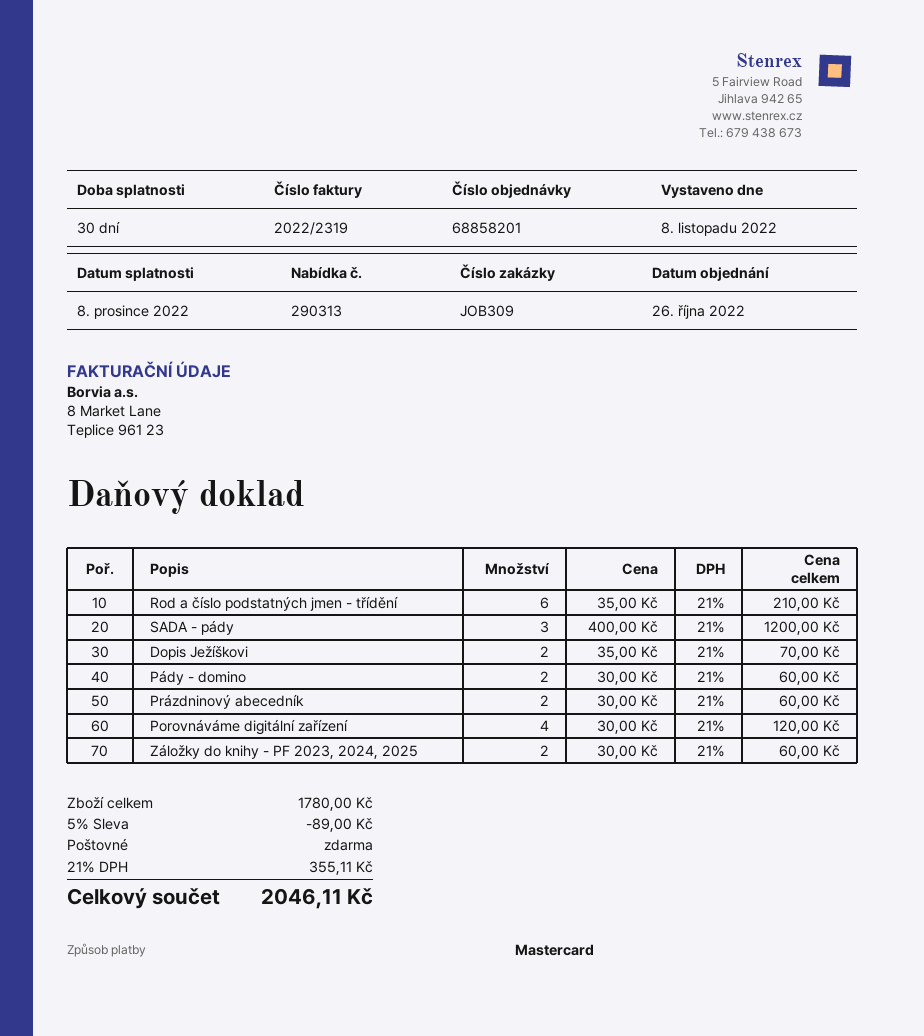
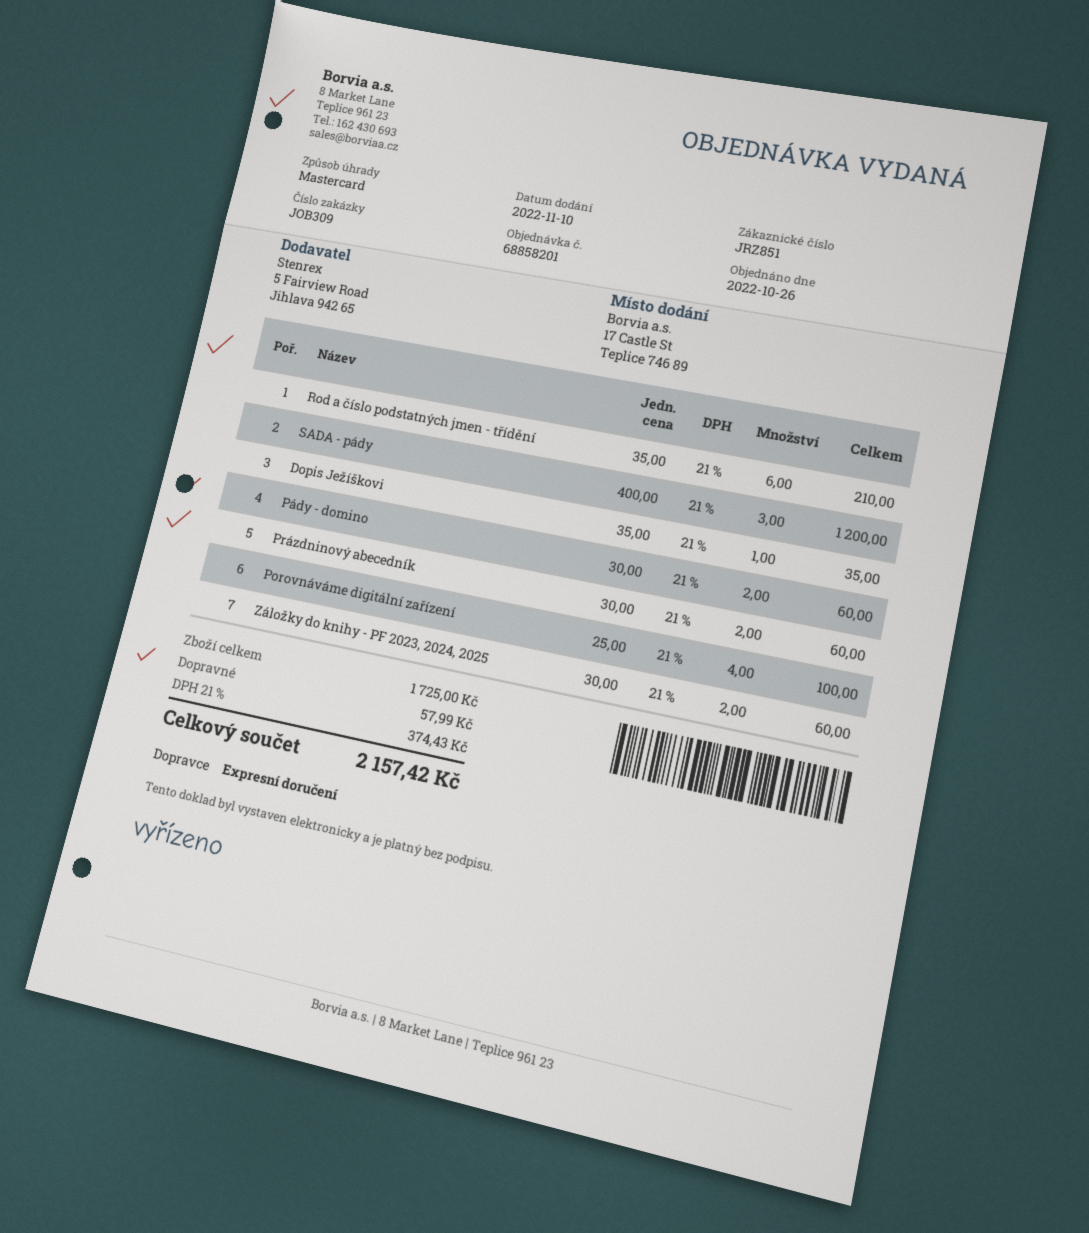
Dopis Ježíškovi: 2 x 35.00 = 70.00 -> 1 x 35.00 = 35.00
Porovnáváme digitální zařízení: 4 x 30.00 = 120.00 -> 4 x 25.00 = 100.00
subtotal: 1780.00 -> 1725.00
discount: 5% = 89.00 -> none
shipping: 0.00 -> 57.99
tax: 21% = 355.11 -> 21% = 374.43
total: 2046.11 -> 2157.42

